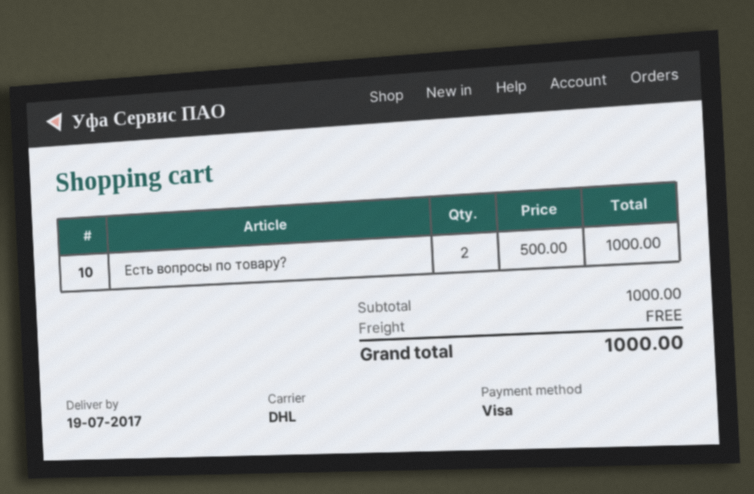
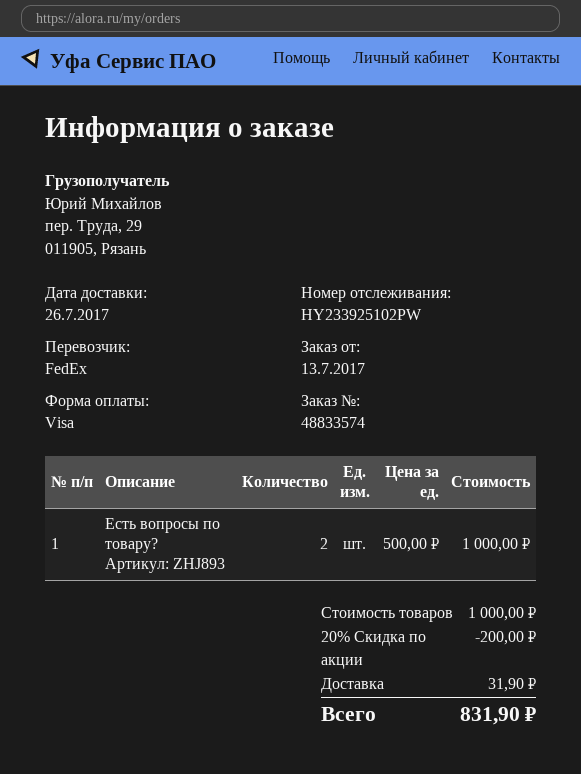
delivery date: 2017-07-19 -> 2017-07-26
shipping method: DHL -> FedEx
discount: none -> 20% = 200.00
shipping: 0.00 -> 31.90
total: 1000.00 -> 831.90

